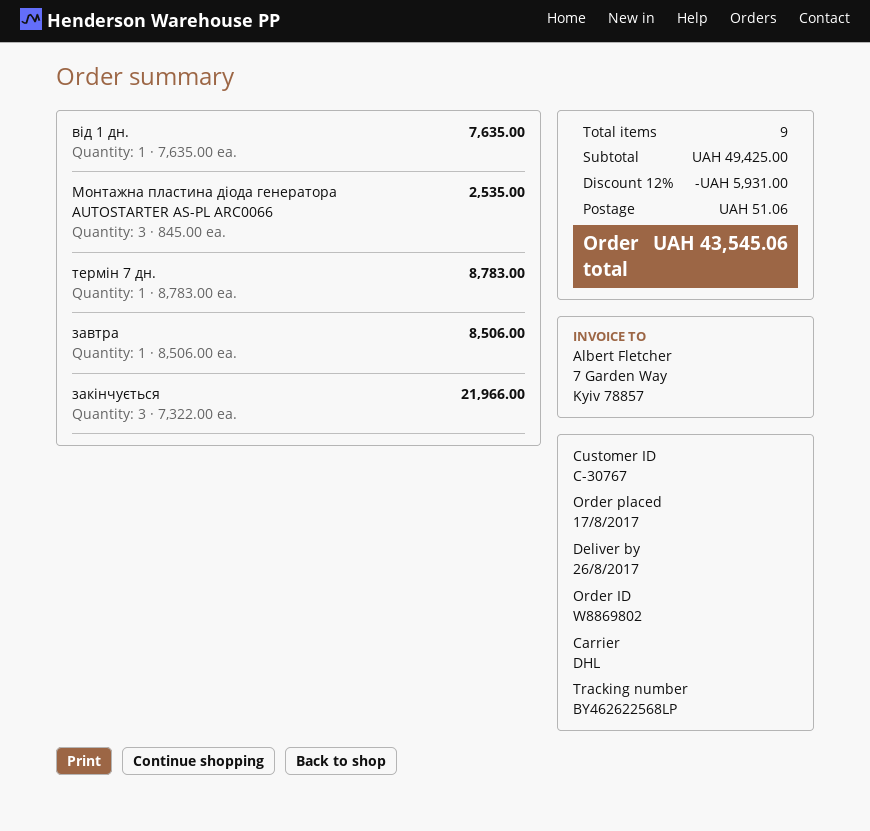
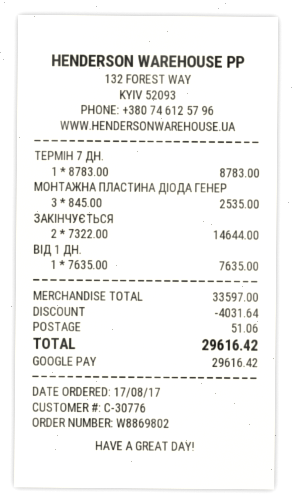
customer number: C-30767 -> C-30776
завтра: 1 x 8506.00 = 8506.00 -> none
закінчується: 3 x 7322.00 = 21966.00 -> 2 x 7322.00 = 14644.00
subtotal: 49425.00 -> 33597.00
discount: 5931.00 -> 4031.64
total: 43545.06 -> 29616.42

